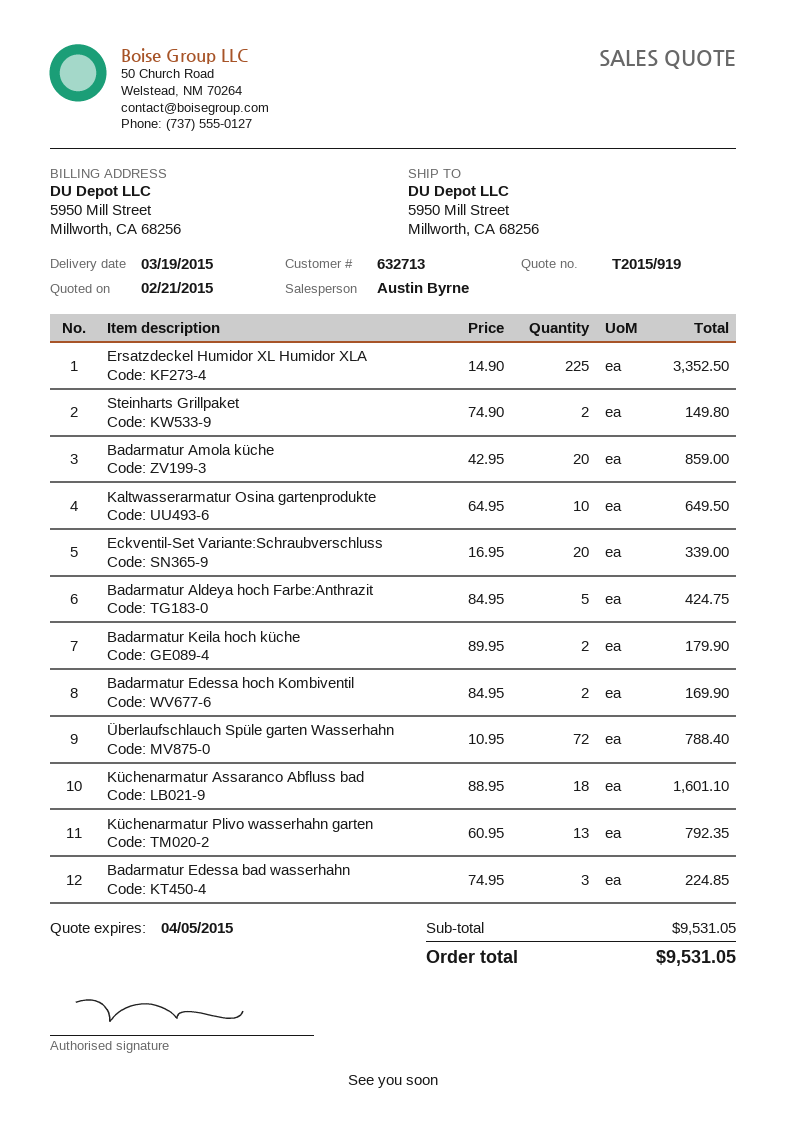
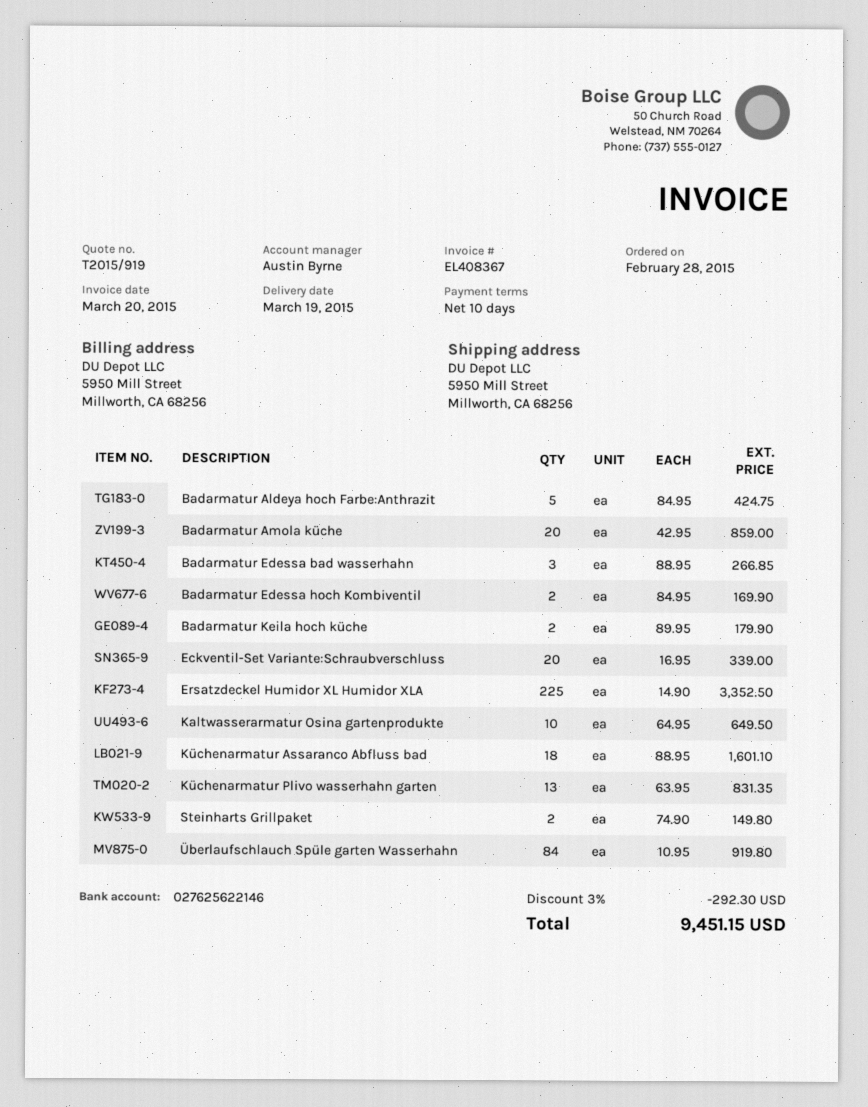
Überlaufschlauch Spüle garten Wasserhahn: 72 x 10.95 = 788.40 -> 84 x 10.95 = 919.80
Küchenarmatur Plivo wasserhahn garten: 13 x 60.95 = 792.35 -> 13 x 63.95 = 831.35
Badarmatur Edessa bad wasserhahn: 3 x 74.95 = 224.85 -> 3 x 88.95 = 266.85
discount: none -> 3% = 292.30
total: 9531.05 -> 9451.15

